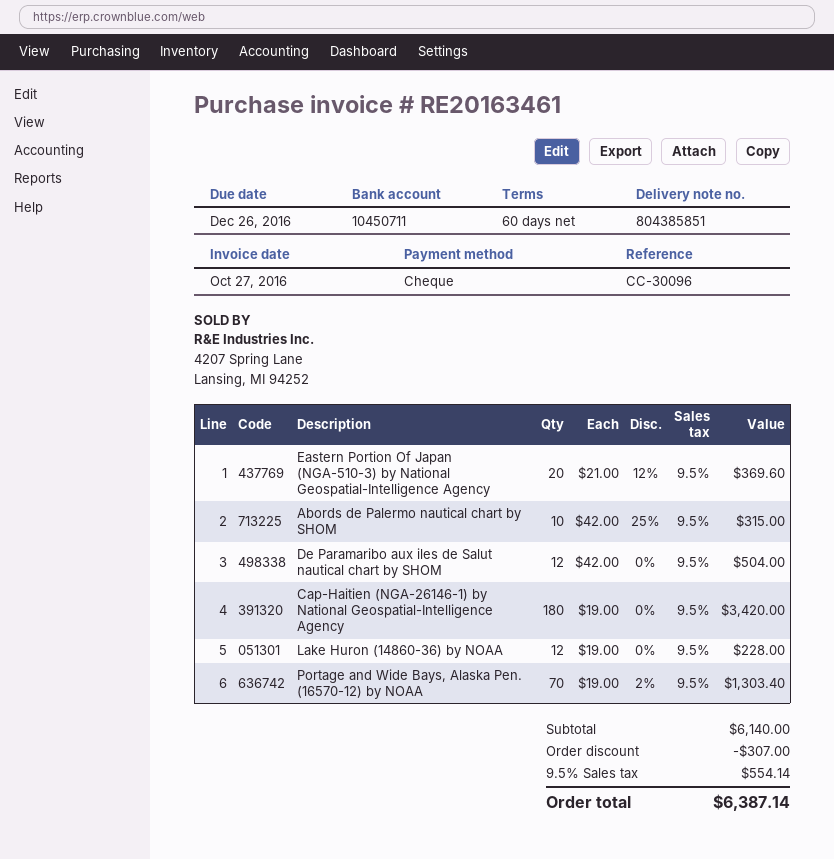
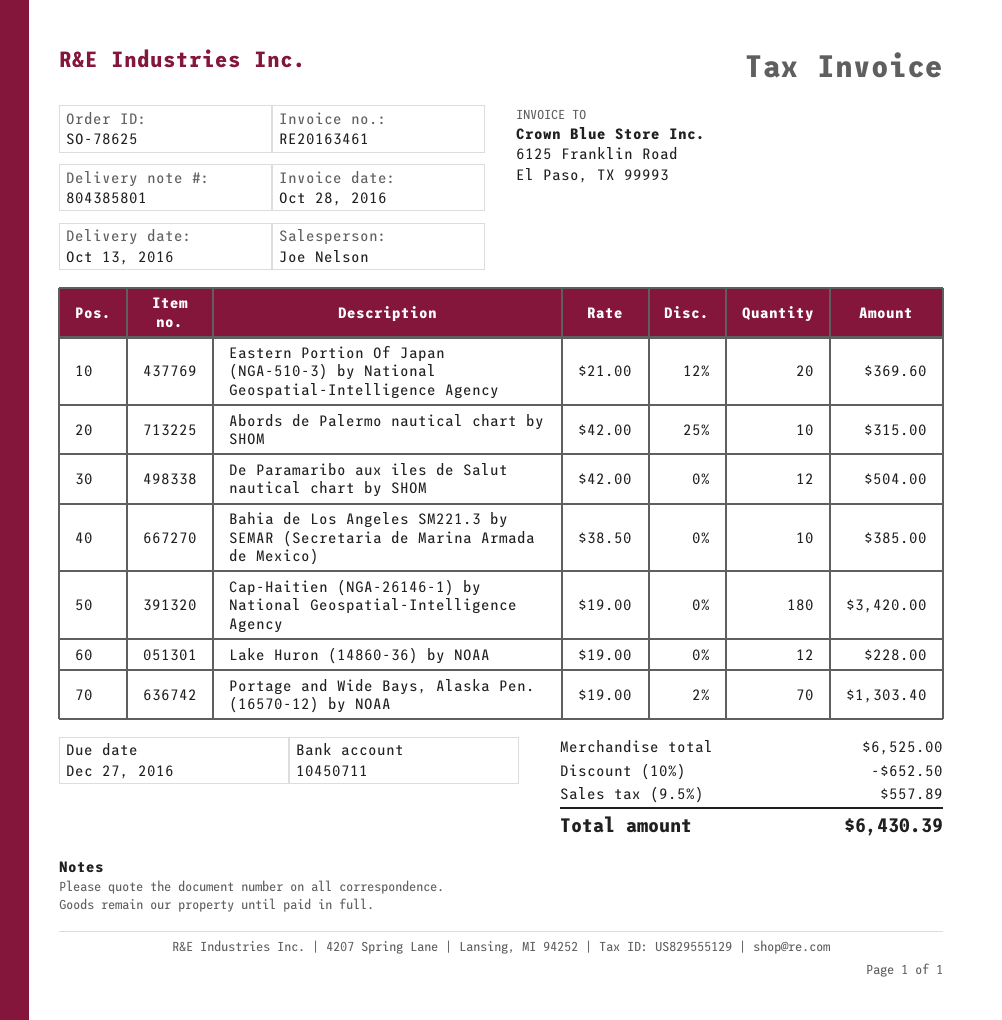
delivery note number: 804385851 -> 804385801
invoice date: 2016-10-27 -> 2016-10-28
due date: 2016-12-26 -> 2016-12-27
Bahia de Los Angeles SM221.3 by SEMAR (Secretaria de Marina Armada de Mexico): none -> 10 x 38.50 = 385.00
subtotal: 6140.00 -> 6525.00
discount: 307.00 -> 652.50
tax: 9.5% = 554.14 -> 9.5% = 557.89
total: 6387.14 -> 6430.39

